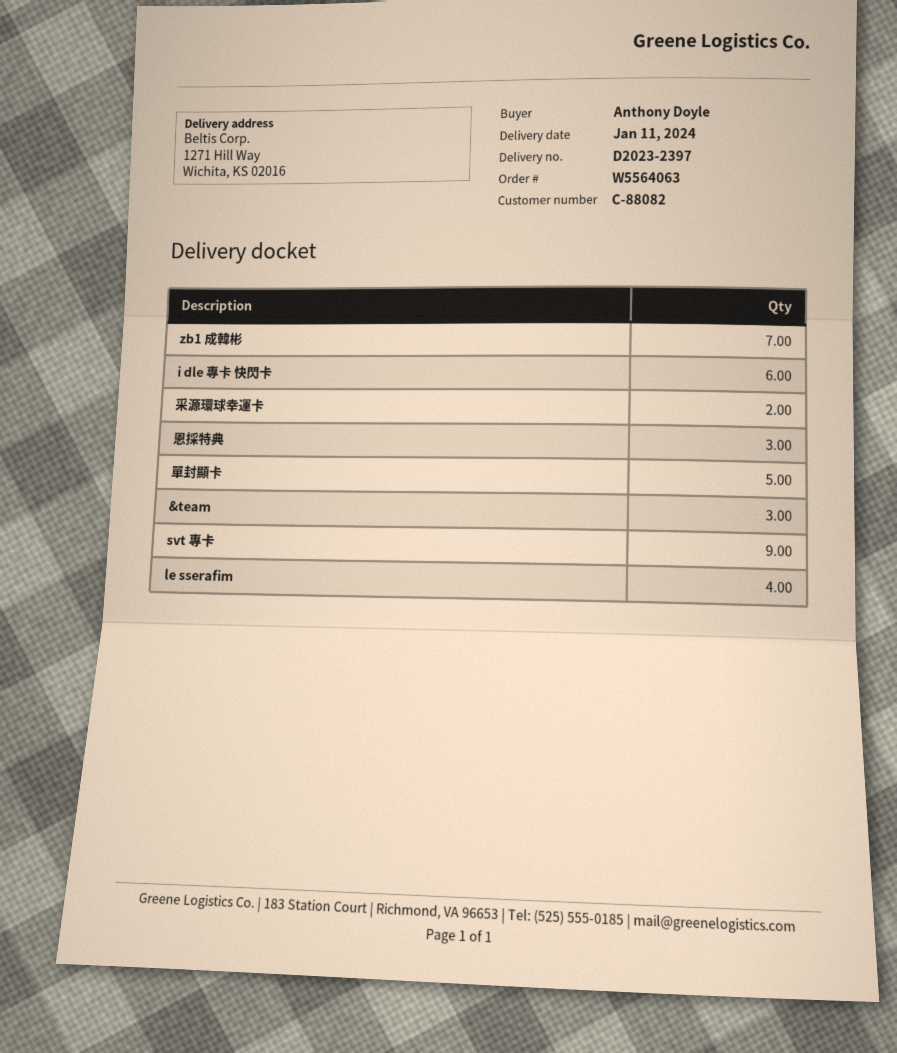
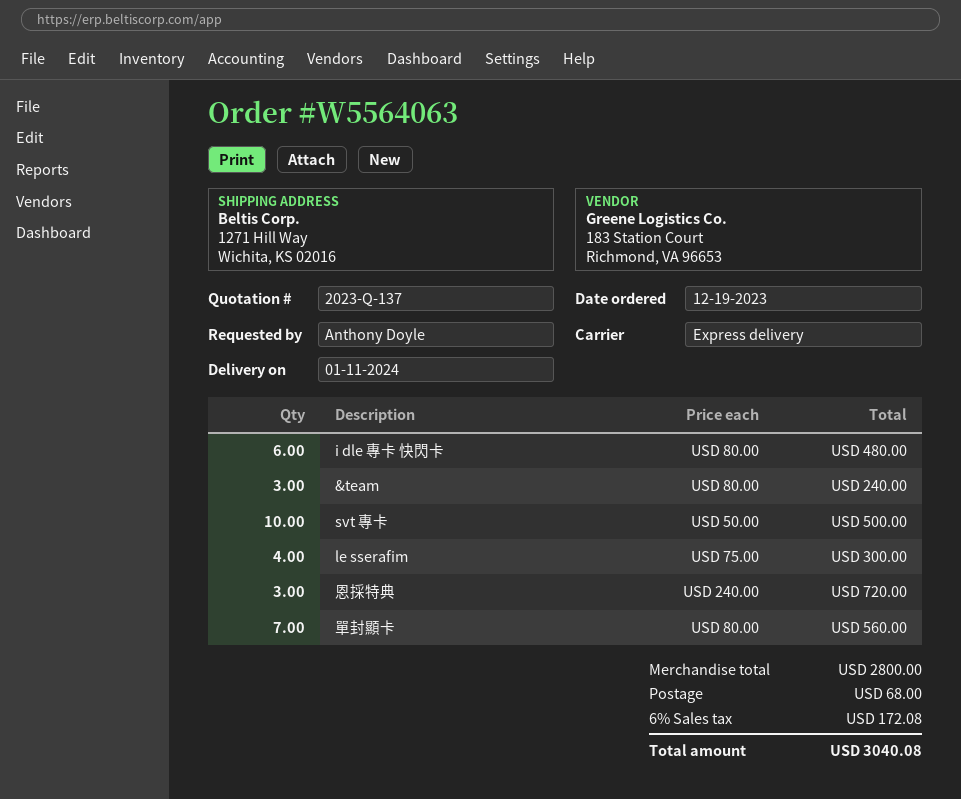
zb1 成韓彬: 7 -> none
采源環球幸運卡: 2 -> none
單封顯卡: 5 -> 7
svt 專卡: 9 -> 10

